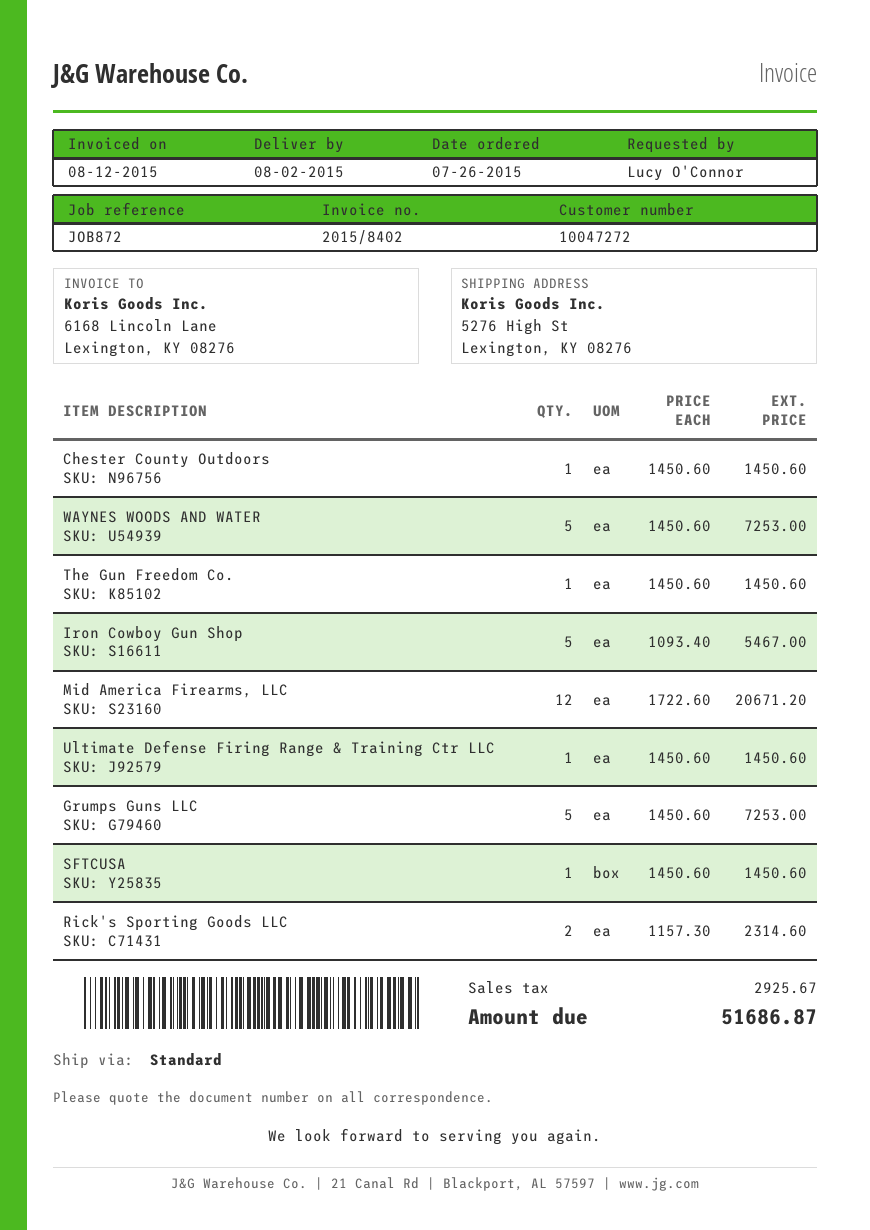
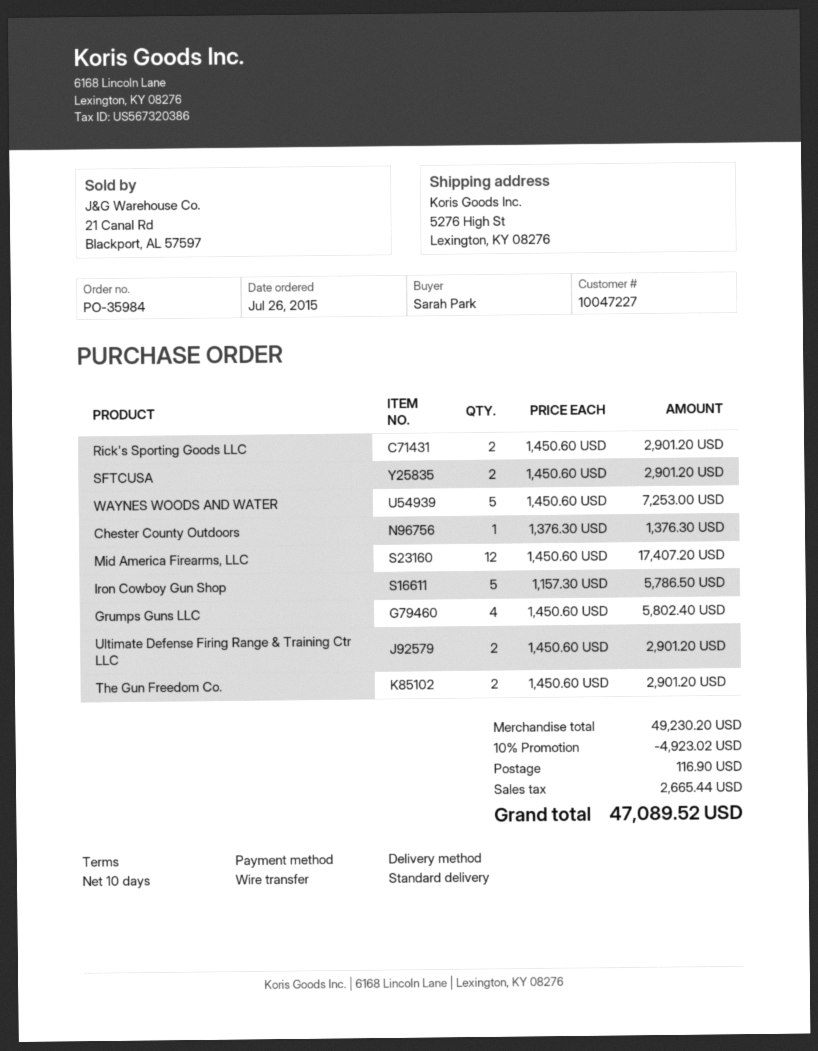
customer number: 10047272 -> 10047227
ordered by: Lucy O'Connor -> Sarah Park
Chester County Outdoors: 1 x 1450.60 = 1450.60 -> 1 x 1376.30 = 1376.30
The Gun Freedom Co.: 1 x 1450.60 = 1450.60 -> 2 x 1450.60 = 2901.20
Iron Cowboy Gun Shop: 5 x 1093.40 = 5467.00 -> 5 x 1157.30 = 5786.50
Mid America Firearms, LLC: 12 x 1722.60 = 20671.20 -> 12 x 1450.60 = 17407.20
Ultimate Defense Firing Range & Training Ctr LLC: 1 x 1450.60 = 1450.60 -> 2 x 1450.60 = 2901.20
Grumps Guns LLC: 5 x 1450.60 = 7253.00 -> 4 x 1450.60 = 5802.40
SFTCUSA: 1 x 1450.60 = 1450.60 -> 2 x 1450.60 = 2901.20
Rick's Sporting Goods LLC: 2 x 1157.30 = 2314.60 -> 2 x 1450.60 = 2901.20
discount: none -> 10% = 4923.02
shipping: none -> 116.90
tax: 2925.67 -> 2665.44
total: 51686.87 -> 47089.52

